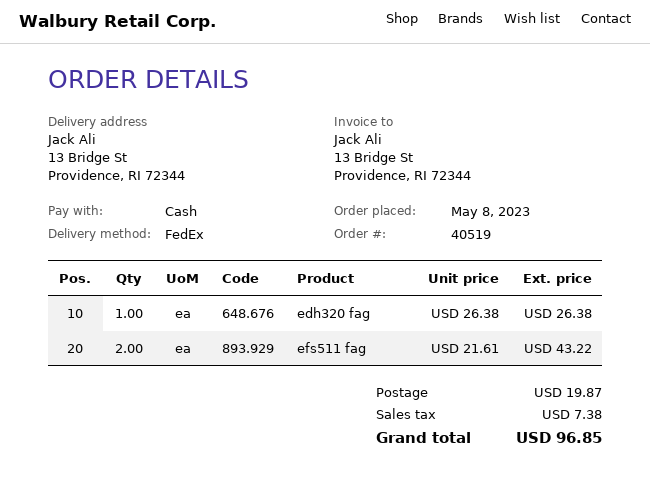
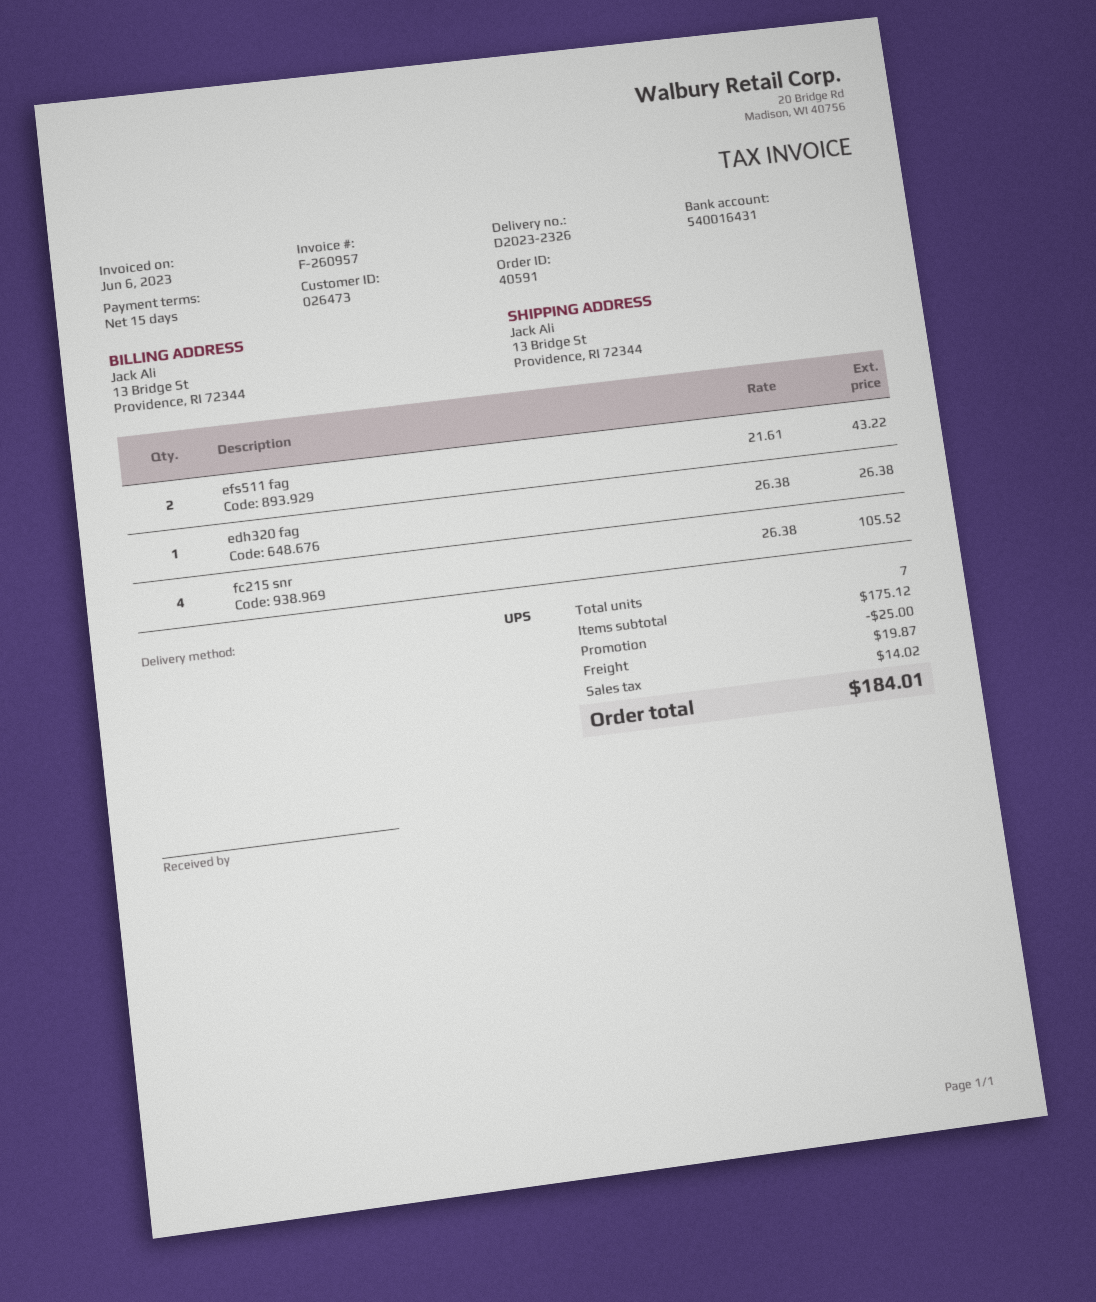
order number: 40519 -> 40591
shipping method: FedEx -> UPS
fc215 snr: none -> 4 x 26.38 = 105.52
discount: none -> 25.00
tax: 7.38 -> 14.02
total: 96.85 -> 184.01

